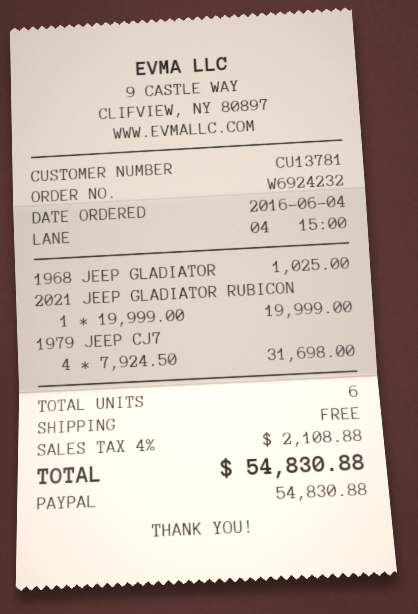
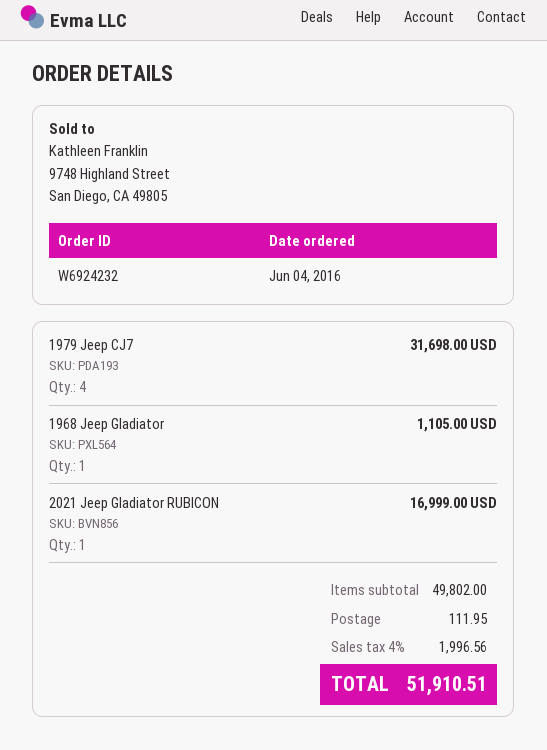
1968 JEEP GLADIATOR: 1 for 1025.00 -> 1 for 1105.00
2021 JEEP GLADIATOR RUBICON: 1 for 19999.00 -> 1 for 16999.00
shipping: 0.00 -> 111.95
tax: 4% = 2108.88 -> 4% = 1996.56
total: 54830.88 -> 51910.51

